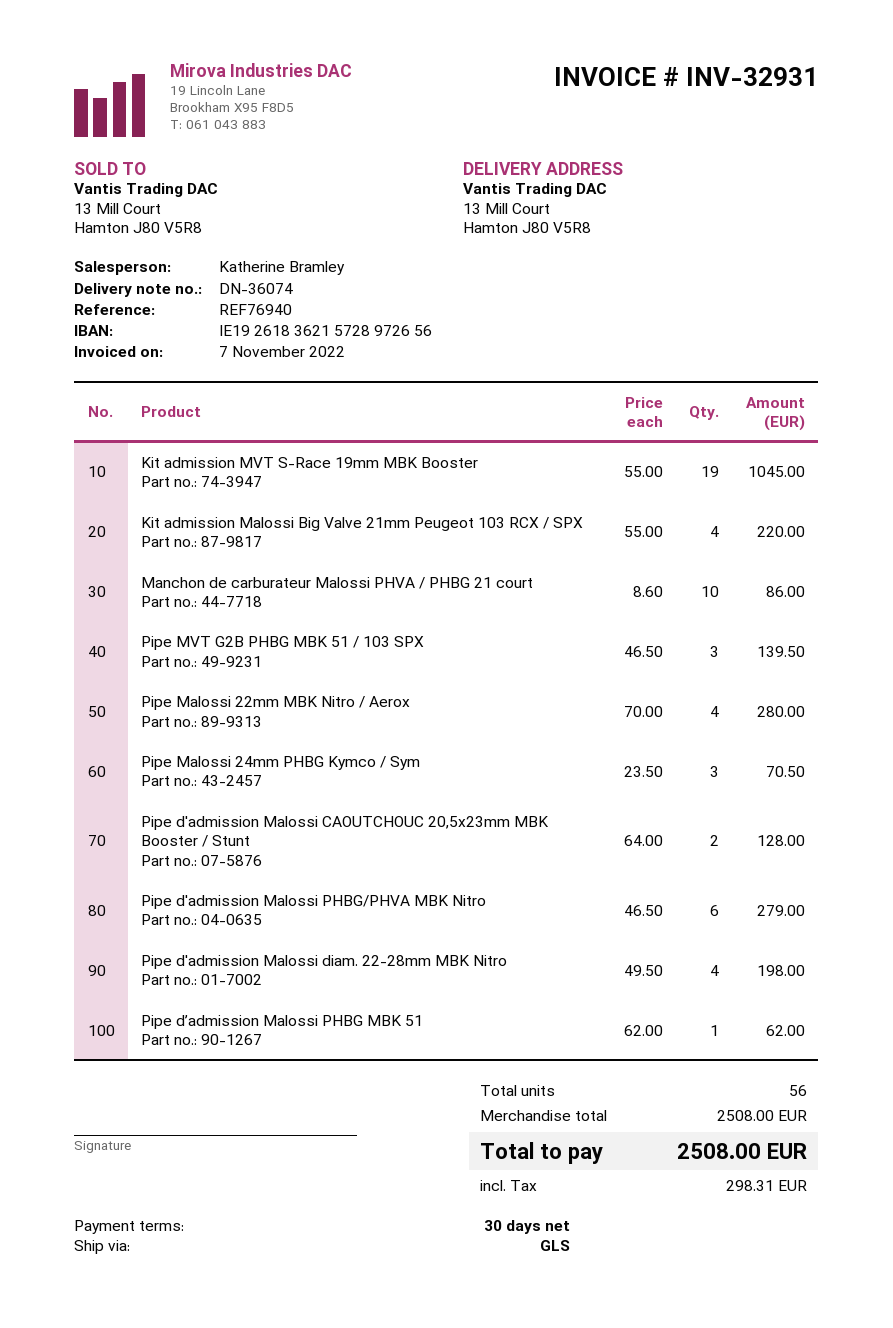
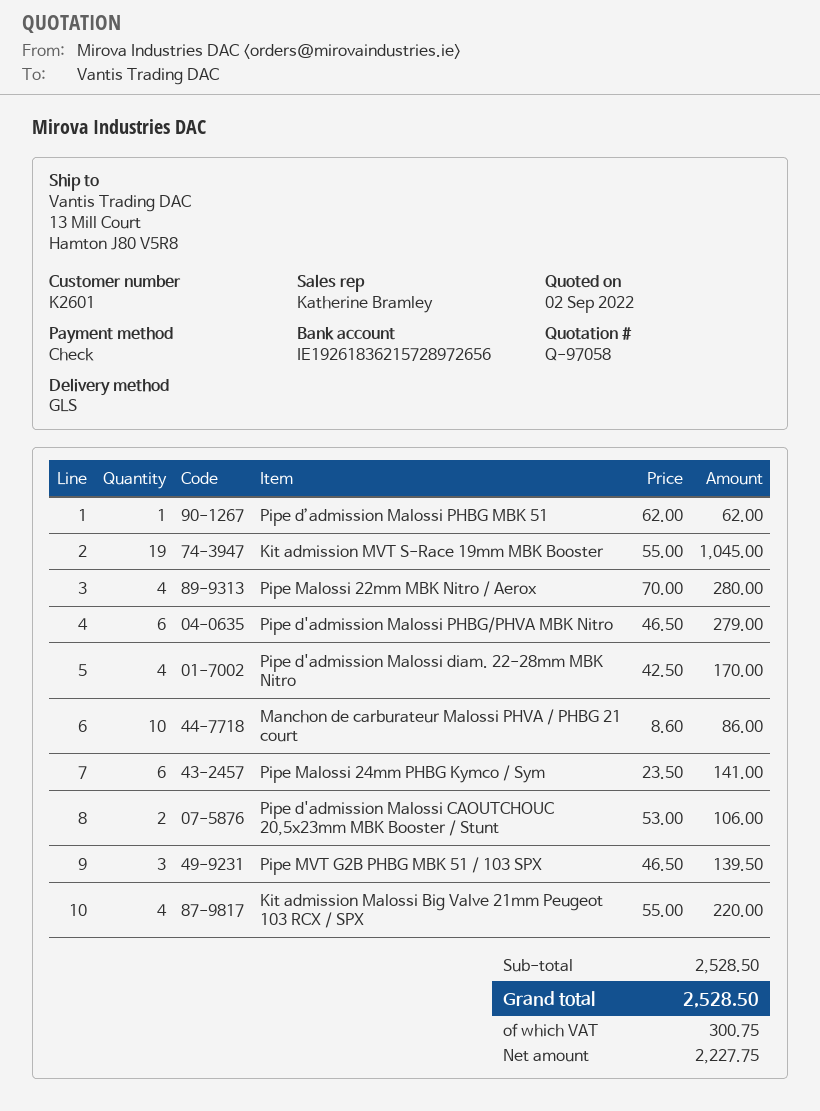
Pipe Malossi 24mm PHBG Kymco / Sym: 3 x 23.50 = 70.50 -> 6 x 23.50 = 141.00
Pipe d'admission Malossi CAOUTCHOUC 20,5x23mm MBK Booster / Stunt: 2 x 64.00 = 128.00 -> 2 x 53.00 = 106.00
Pipe d'admission Malossi diam. 22-28mm MBK Nitro: 4 x 49.50 = 198.00 -> 4 x 42.50 = 170.00
subtotal: 2508.00 -> 2528.50
tax: 298.31 -> 300.75
total: 2508.00 -> 2528.50

